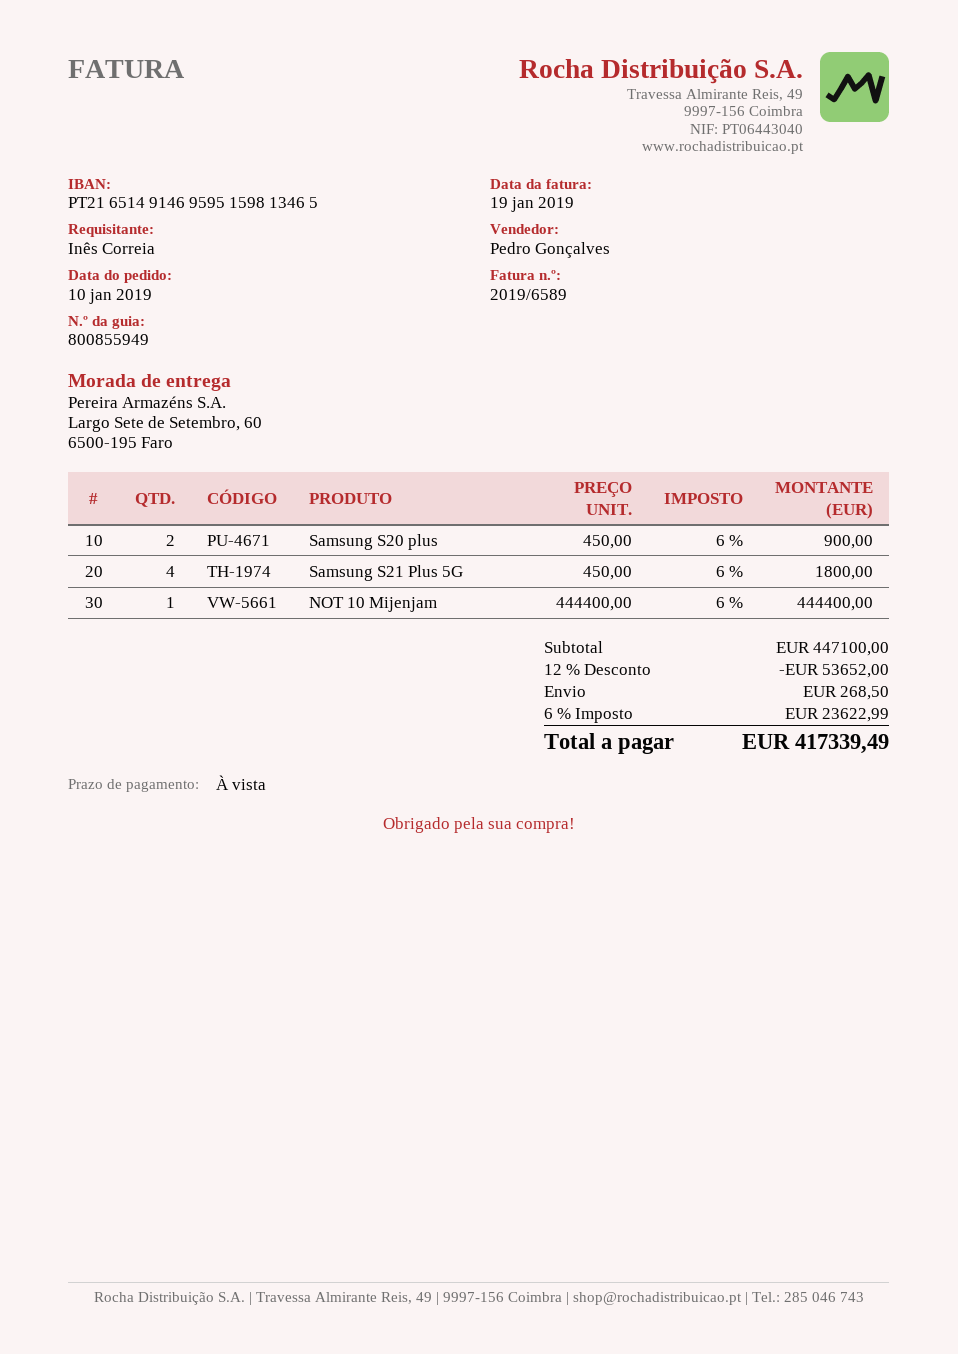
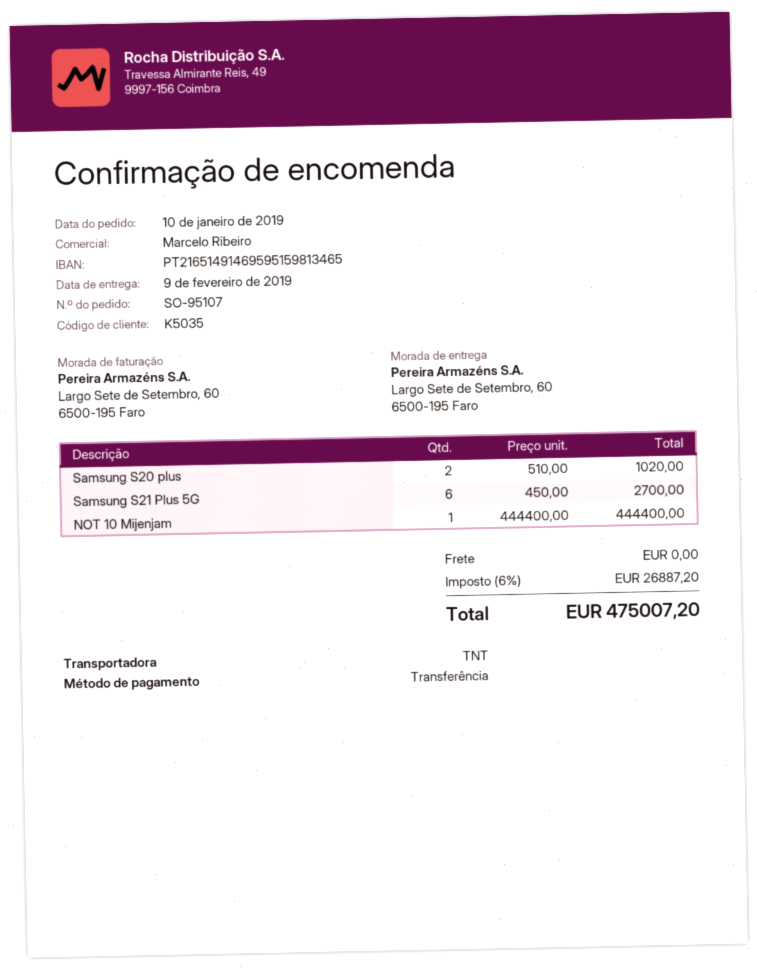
sales rep: Pedro Gonçalves -> Marcelo Ribeiro
Samsung S20 plus: 2 x 450.00 = 900.00 -> 2 x 510.00 = 1020.00
Samsung S21 Plus 5G: 4 x 450.00 = 1800.00 -> 6 x 450.00 = 2700.00
discount: 12% = 53652.00 -> none
shipping: 268.50 -> 0.00
tax: 6% = 23622.99 -> 6% = 26887.20
total: 417339.49 -> 475007.20

